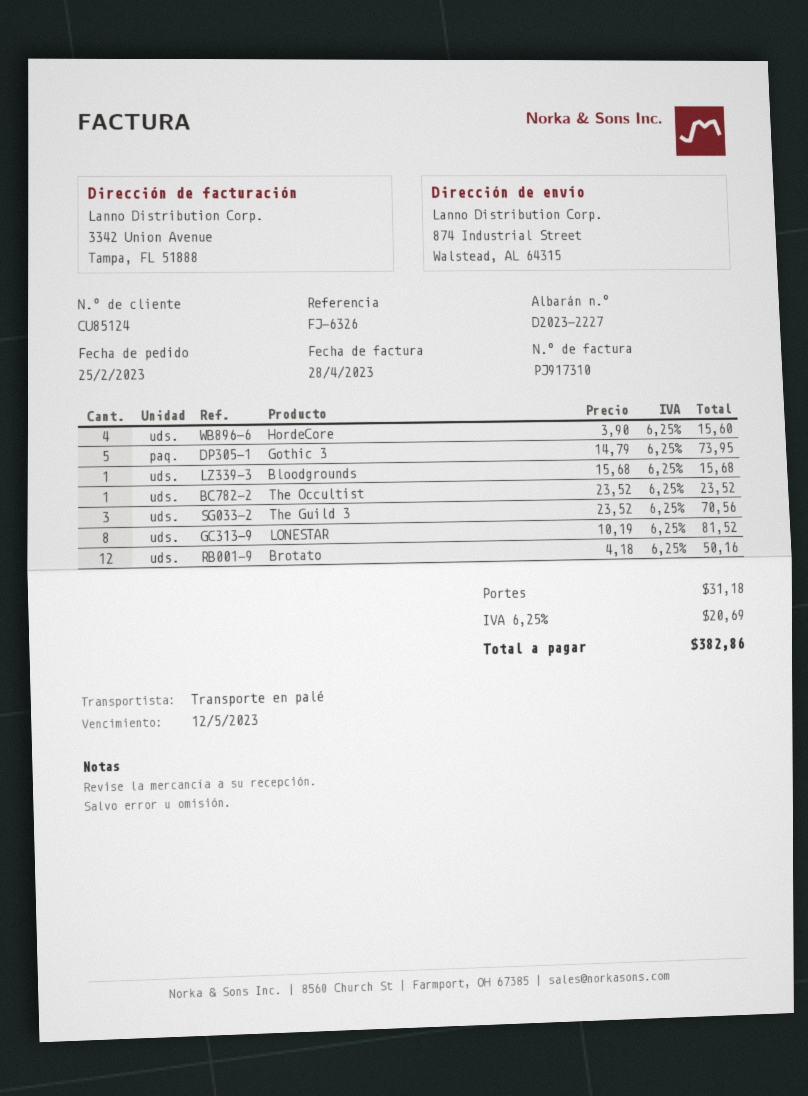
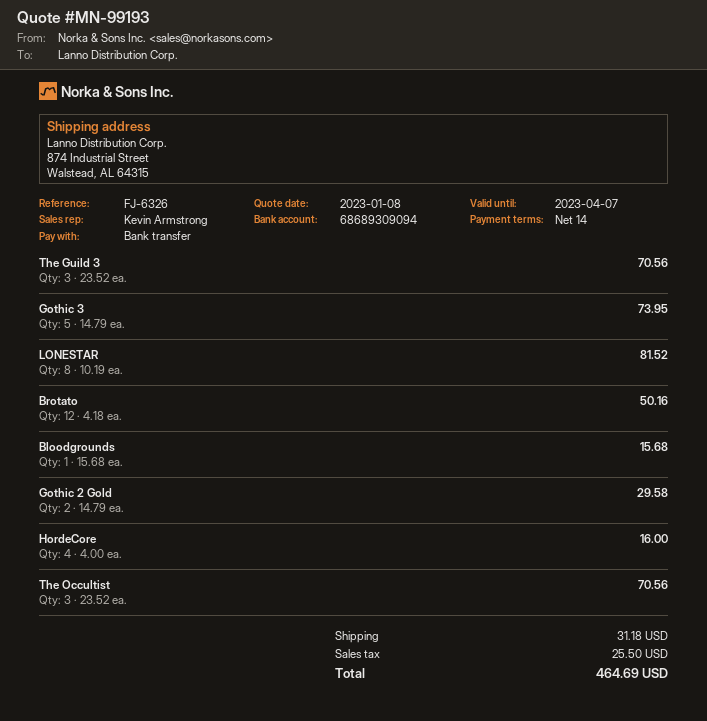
HordeCore: 4 x 3.90 = 15.60 -> 4 x 4.00 = 16.00
The Occultist: 1 x 23.52 = 23.52 -> 3 x 23.52 = 70.56
Gothic 2 Gold: none -> 2 x 14.79 = 29.58
tax: 20.69 -> 25.50
total: 382.86 -> 464.69

